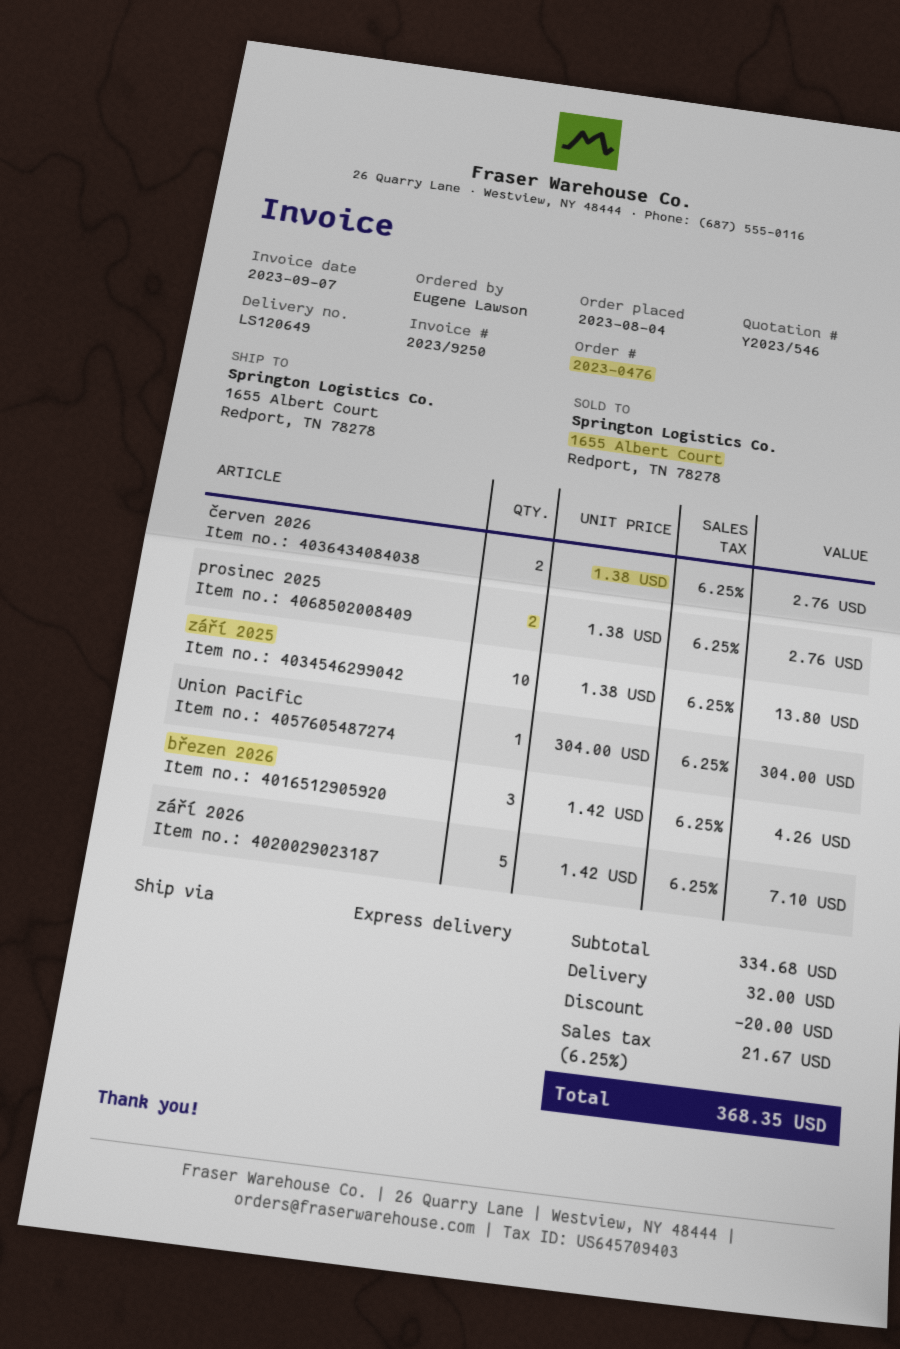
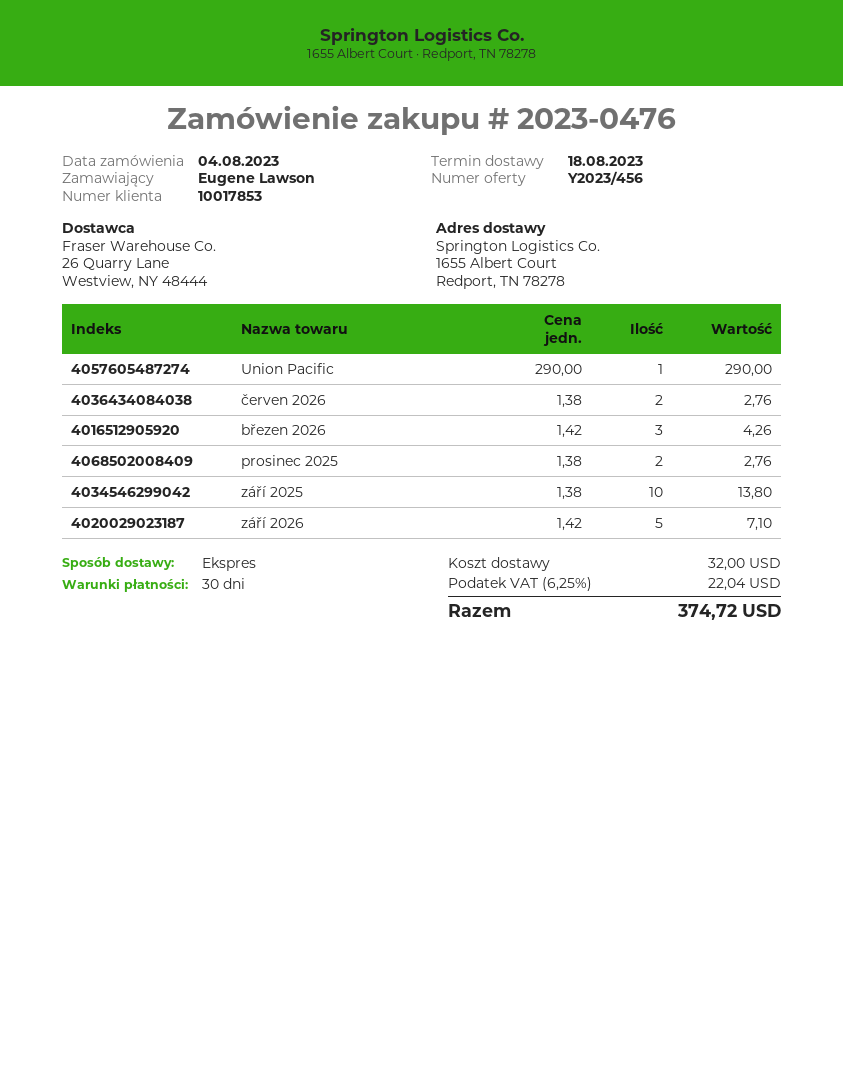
quote number: Y2023/546 -> Y2023/456
Union Pacific: 1 x 304.00 = 304.00 -> 1 x 290.00 = 290.00
discount: 20.00 -> none
tax: 6.25% = 21.67 -> 6.25% = 22.04
total: 368.35 -> 374.72

